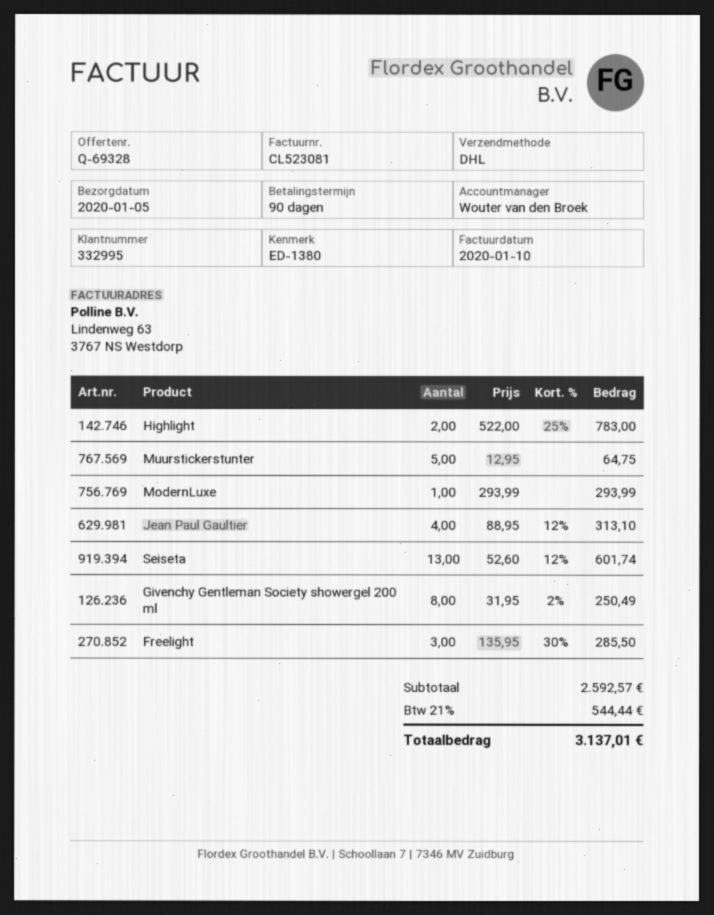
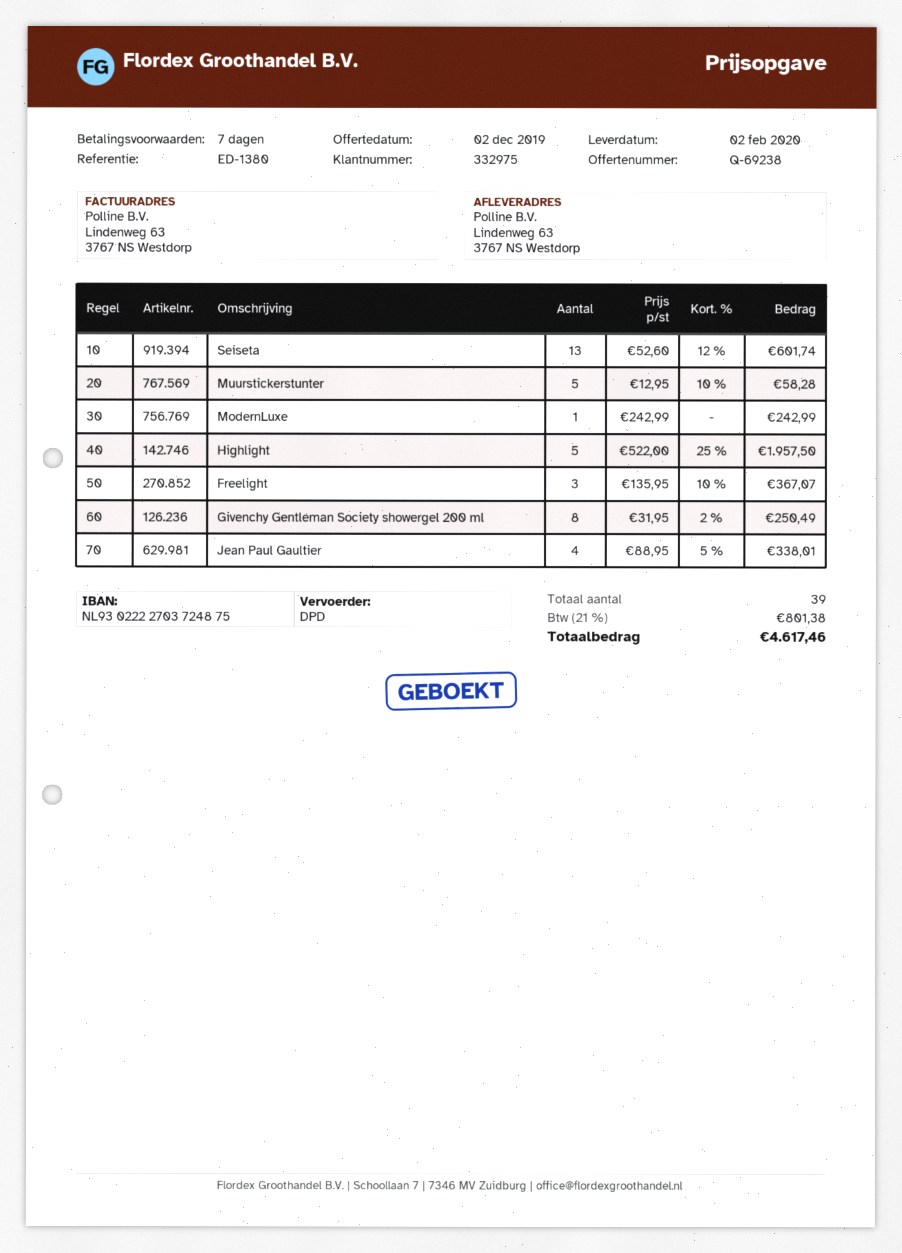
quote number: Q-69328 -> Q-69238
delivery date: 2020-01-05 -> 2020-02-02
payment terms: 90 days -> 7 days
customer number: 332995 -> 332975
shipping method: DHL -> DPD
Highlight: 2 x 522.00 - 25% = 783.00 -> 5 x 522.00 - 25% = 1957.50
Muurstickerstunter: 5 x 12.95 = 64.75 -> 5 x 12.95 - 10% = 58.28
ModernLuxe: 1 x 293.99 = 293.99 -> 1 x 242.99 = 242.99
Jean Paul Gaultier: 4 x 88.95 - 12% = 313.10 -> 4 x 88.95 - 5% = 338.01
Freelight: 3 x 135.95 - 30% = 285.50 -> 3 x 135.95 - 10% = 367.07
tax: 21% = 544.44 -> 21% = 801.38
total: 3137.01 -> 4617.46

